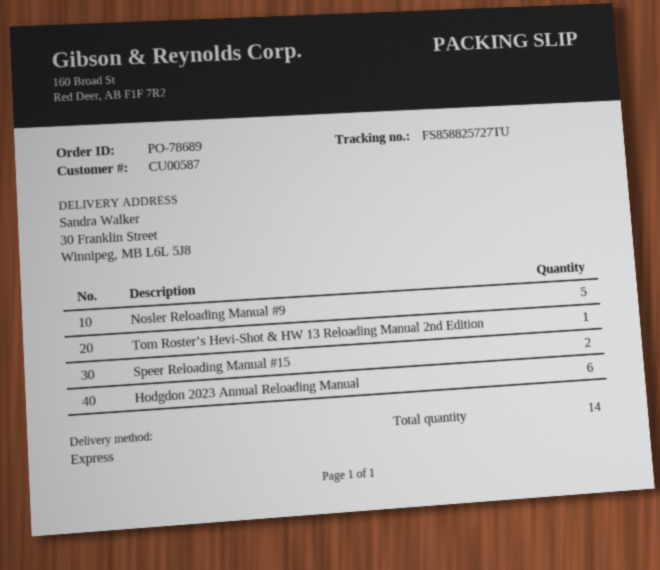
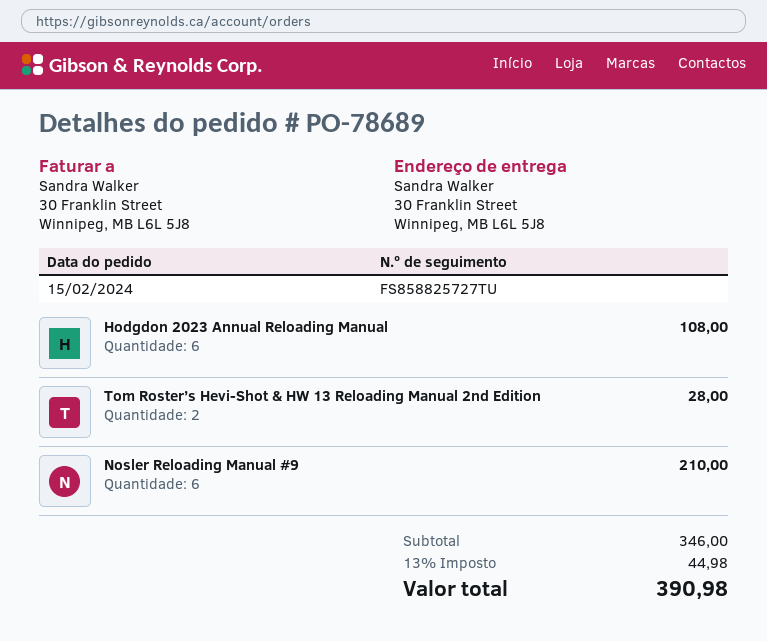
Nosler Reloading Manual #9: 5 -> 6
Tom Roster’s Hevi-Shot & HW 13 Reloading Manual 2nd Edition: 1 -> 2
Speer Reloading Manual #15: 2 -> none

